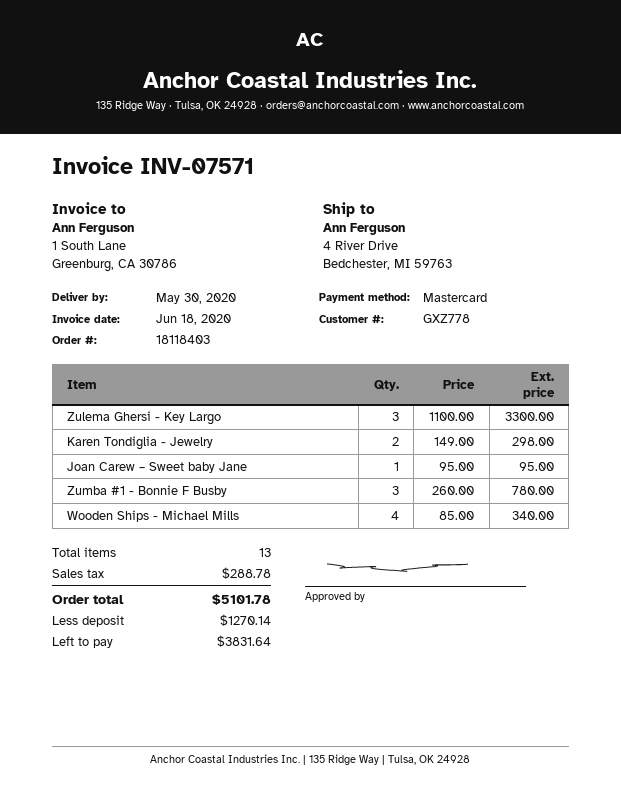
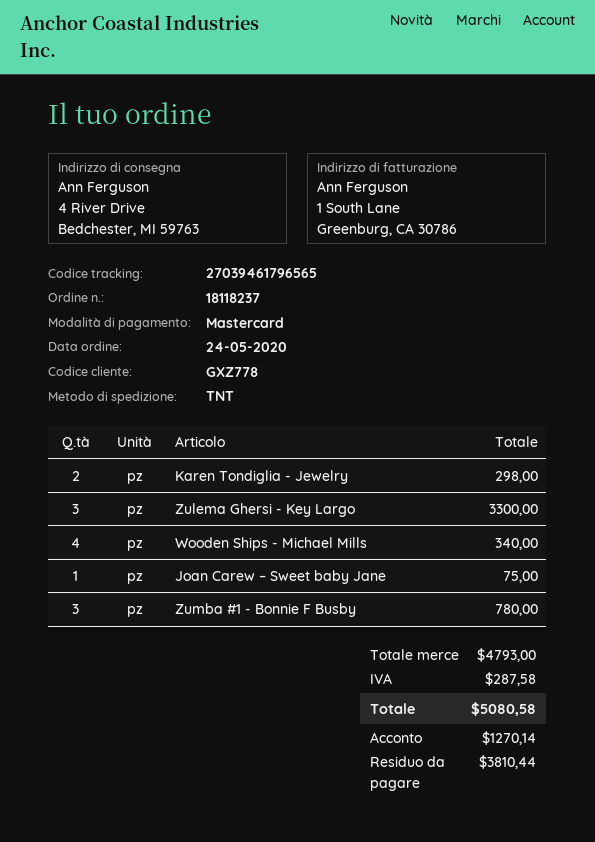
order number: 18118403 -> 18118237
Joan Carew – Sweet baby Jane: 1 for 95.00 -> 1 for 75.00
tax: 288.78 -> 287.58
total: 5101.78 -> 5080.58
balance: 3831.64 -> 3810.44

